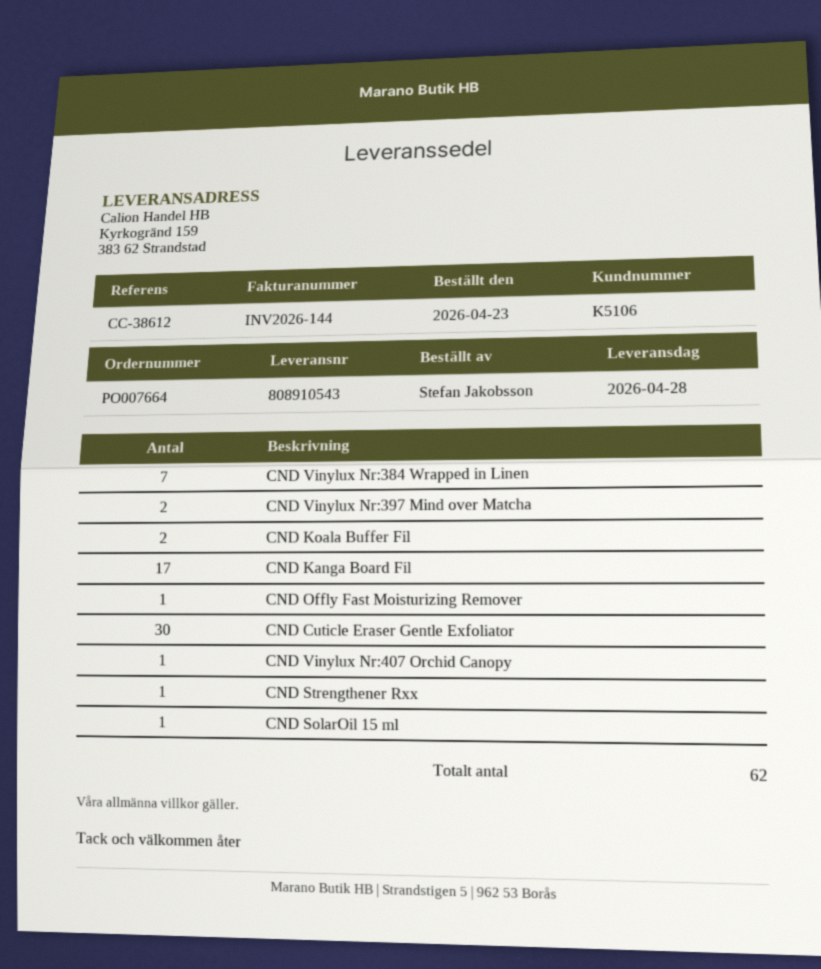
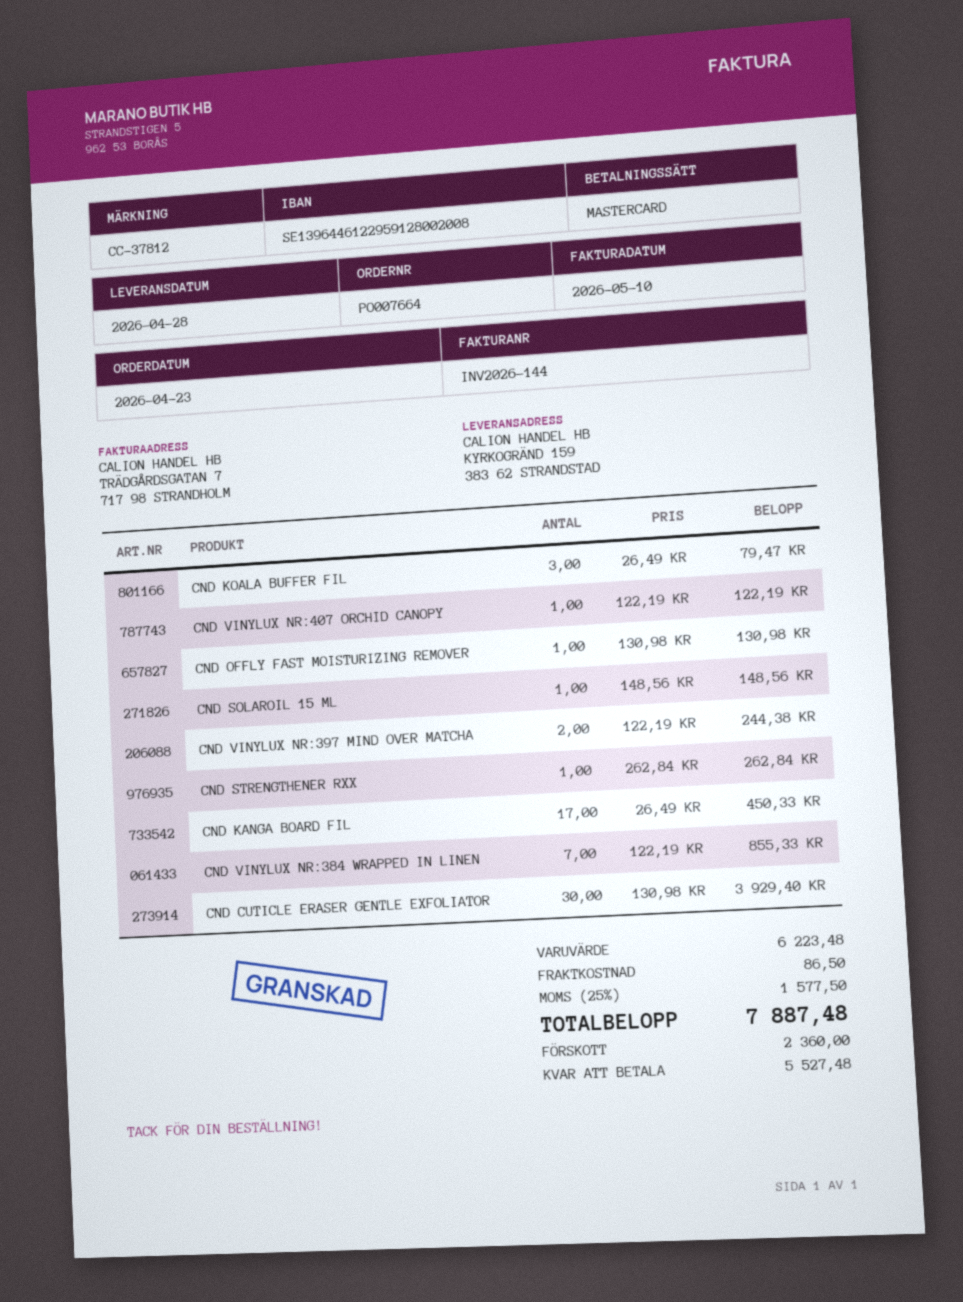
reference: CC-38612 -> CC-37812
CND Koala Buffer Fil: 2 -> 3

